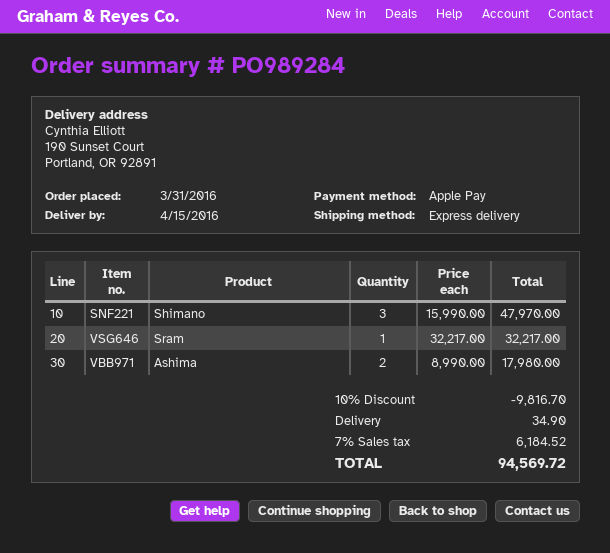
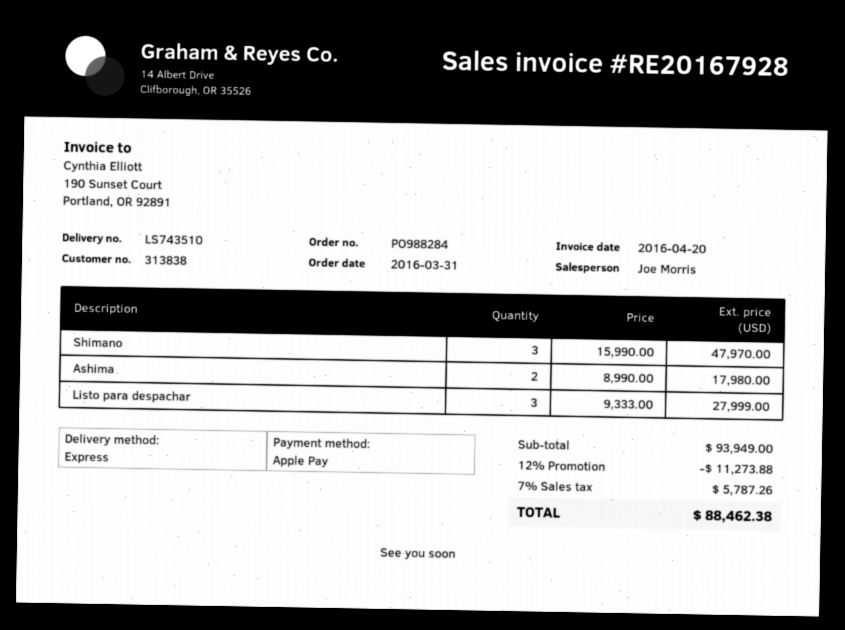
order number: PO989284 -> PO988284
Sram: 1 x 32217.00 = 32217.00 -> none
Listo para despachar: none -> 3 x 9333.00 = 27999.00
discount: 10% = 9816.70 -> 12% = 11273.88
shipping: 34.90 -> none
tax: 7% = 6184.52 -> 7% = 5787.26
total: 94569.72 -> 88462.38

